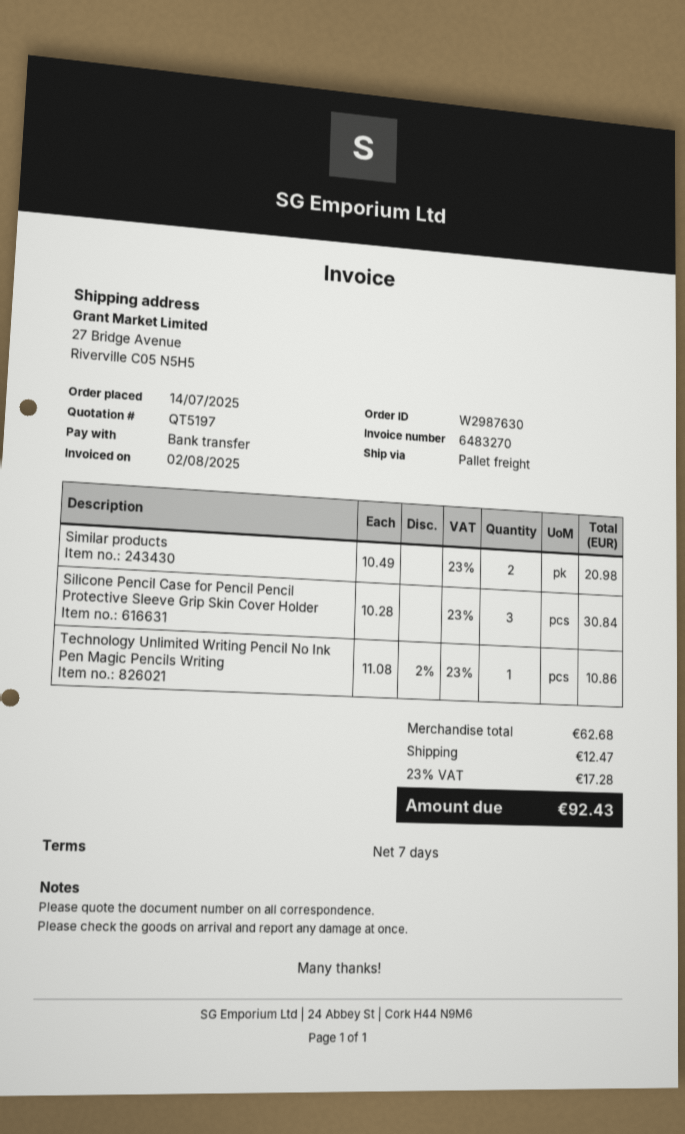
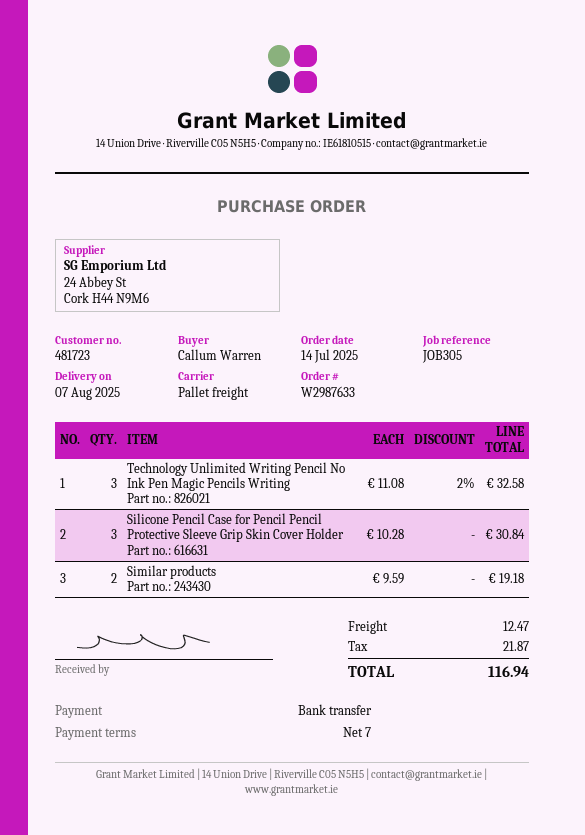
order number: W2987630 -> W2987633
Similar products: 2 x 10.49 = 20.98 -> 2 x 9.59 = 19.18
Technology Unlimited Writing Pencil No Ink Pen Magic Pencils Writing: 1 x 11.08 - 2% = 10.86 -> 3 x 11.08 - 2% = 32.58
tax: 17.28 -> 21.87
total: 92.43 -> 116.94

